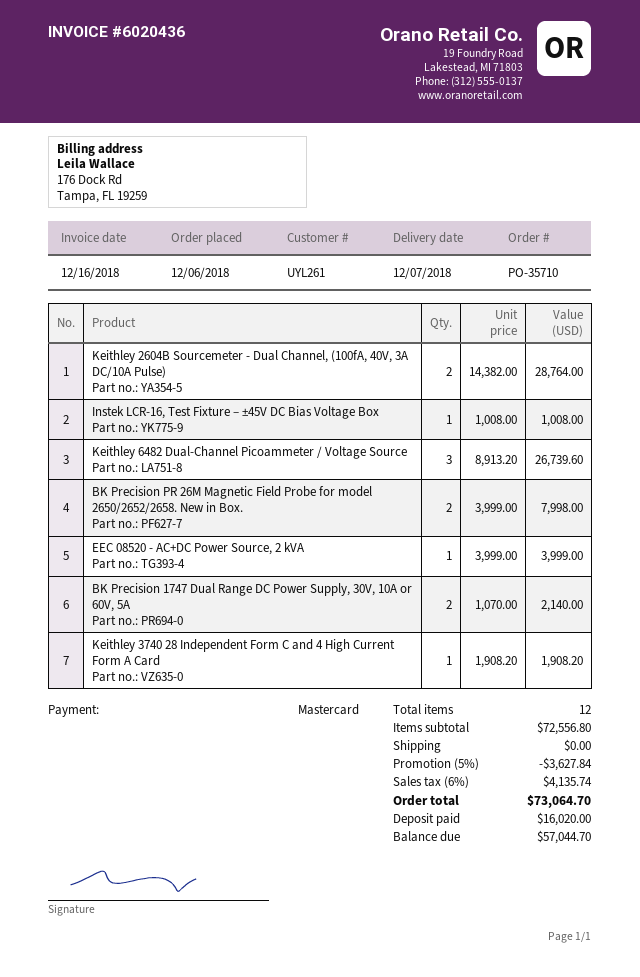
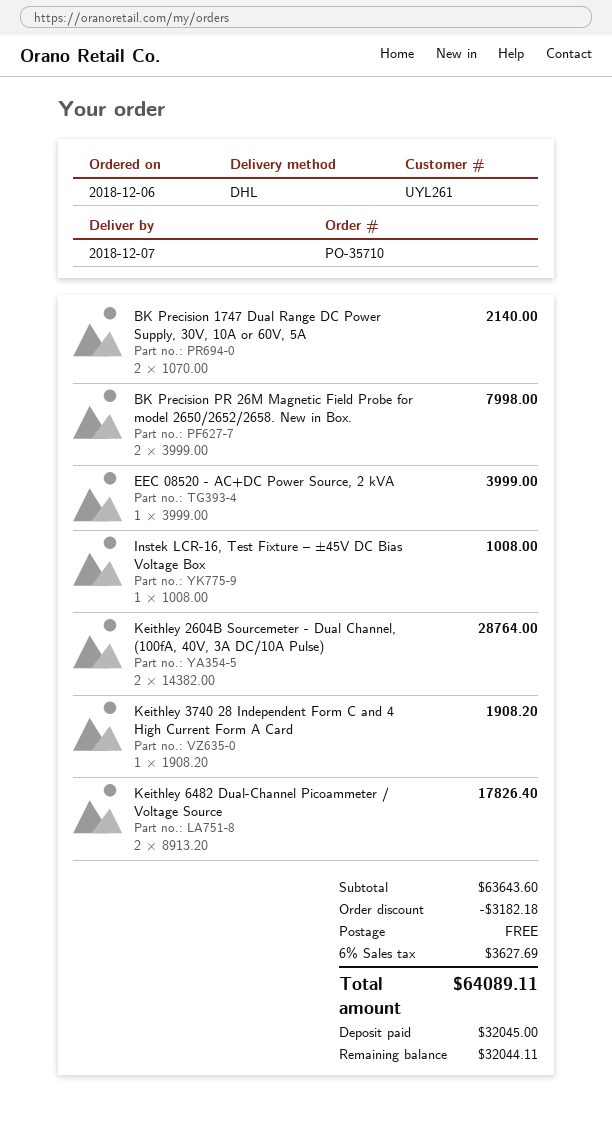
Keithley 6482 Dual-Channel Picoammeter / Voltage Source: 3 x 8913.20 = 26739.60 -> 2 x 8913.20 = 17826.40
subtotal: 72556.80 -> 63643.60
discount: 3627.84 -> 3182.18
tax: 6% = 4135.74 -> 6% = 3627.69
total: 73064.70 -> 64089.11
deposit: 16020.00 -> 32045.00
balance: 57044.70 -> 32044.11

